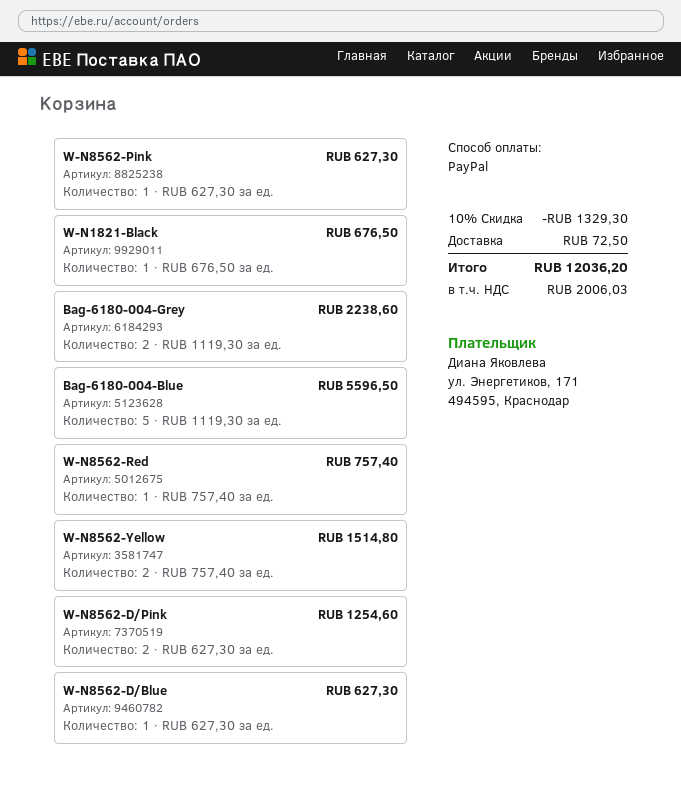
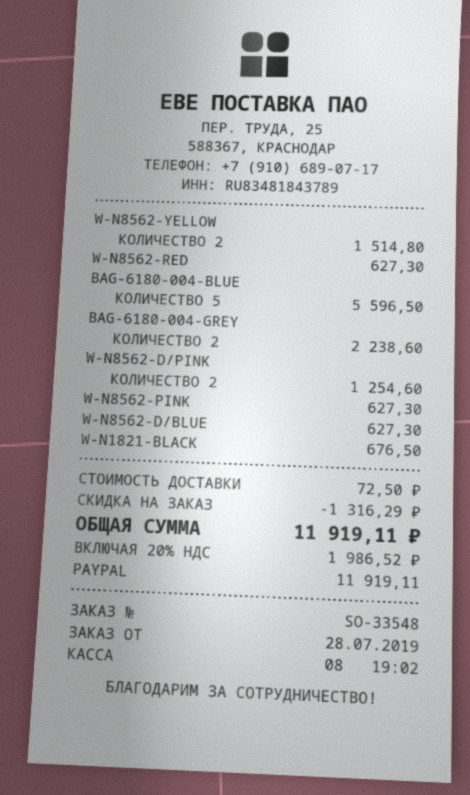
W-N8562-Red: 1 for 757.40 -> 1 for 627.30
discount: 1329.30 -> 1316.29
tax: 2006.03 -> 1986.52
total: 12036.20 -> 11919.11

